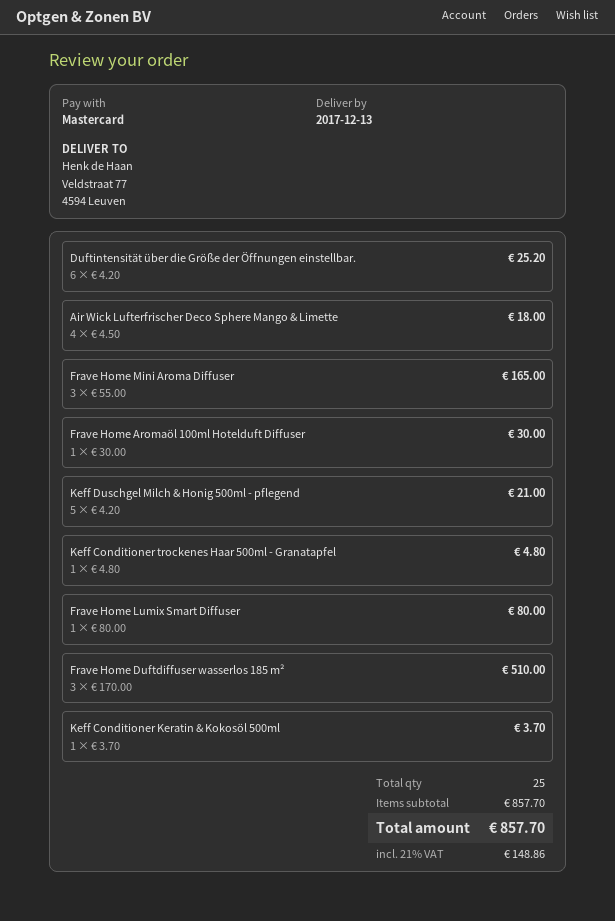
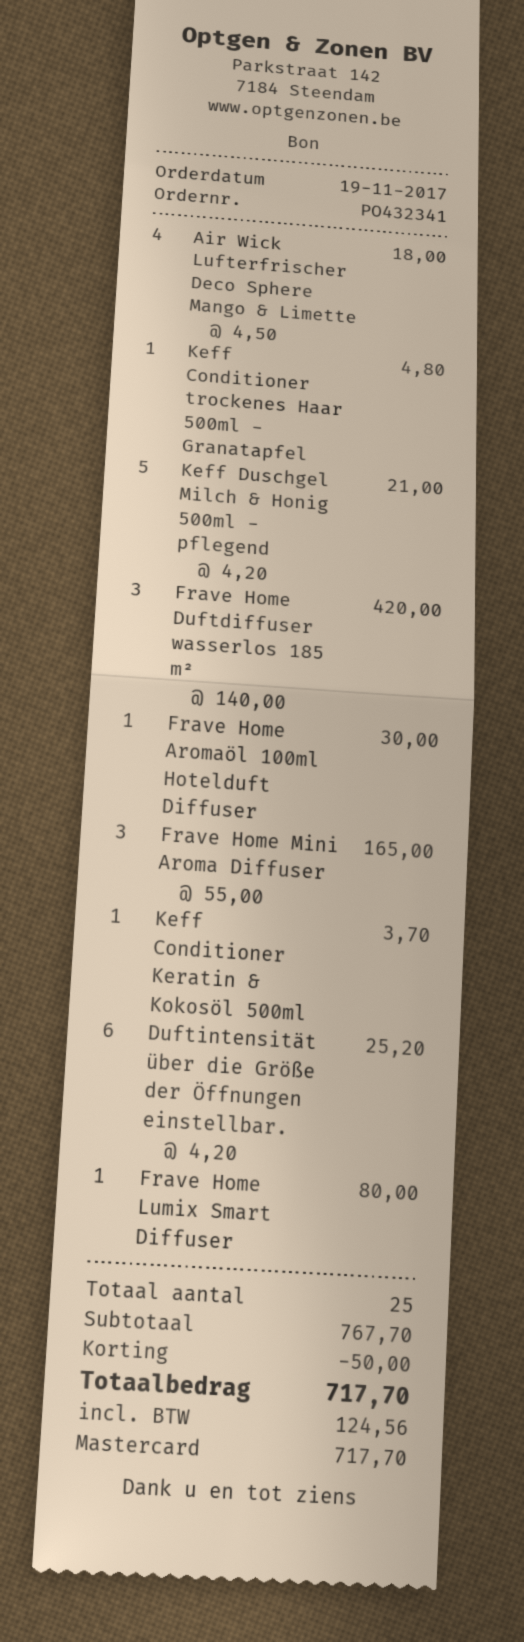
Frave Home Duftdiffuser wasserlos 185 m²: 3 x 170.00 = 510.00 -> 3 x 140.00 = 420.00
subtotal: 857.70 -> 767.70
discount: none -> 50.00
tax: 148.86 -> 124.56
total: 857.70 -> 717.70

